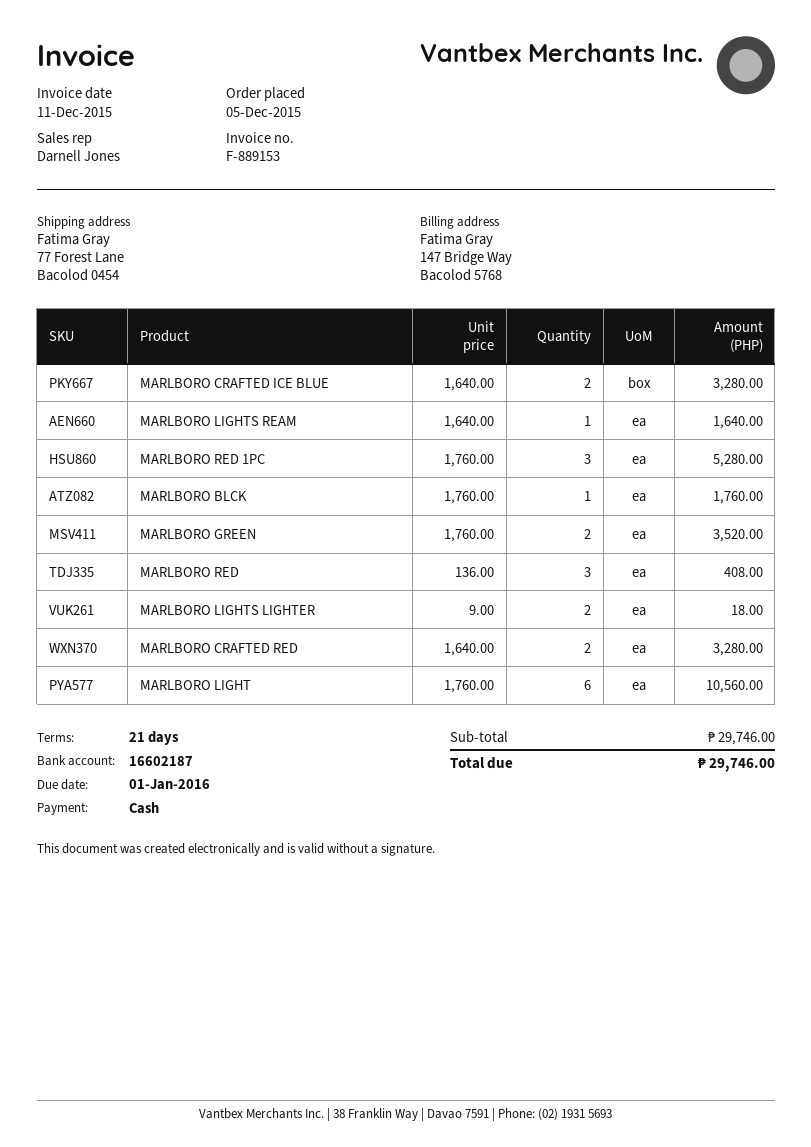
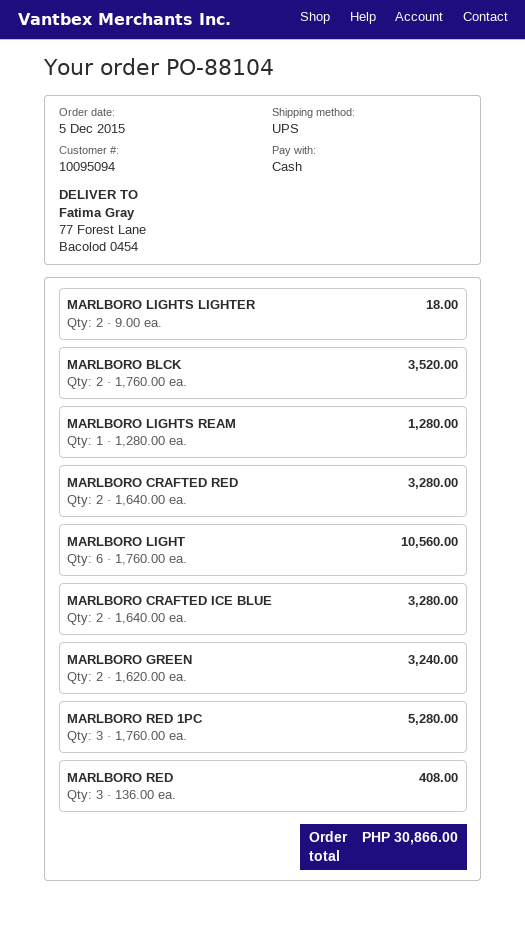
MARLBORO LIGHTS REAM: 1 x 1640.00 = 1640.00 -> 1 x 1280.00 = 1280.00
MARLBORO BLCK: 1 x 1760.00 = 1760.00 -> 2 x 1760.00 = 3520.00
MARLBORO GREEN: 2 x 1760.00 = 3520.00 -> 2 x 1620.00 = 3240.00
total: 29746.00 -> 30866.00

